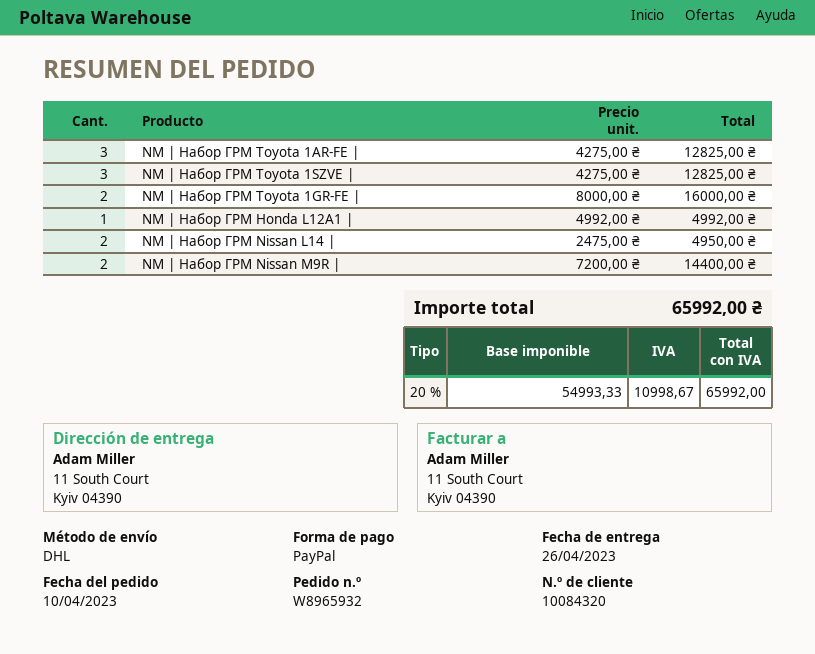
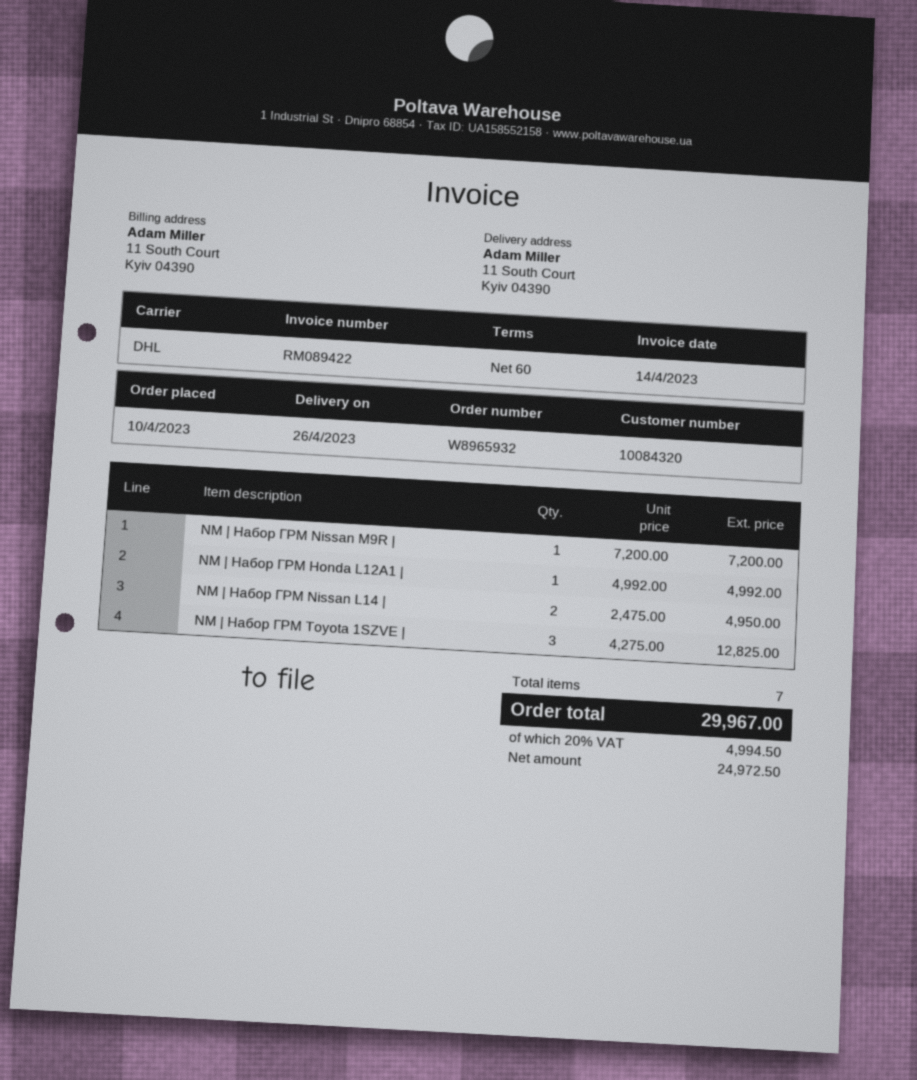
NM | Набор ГРМ Toyota 1AR-FE |: 3 x 4275.00 = 12825.00 -> none
NM | Набор ГРМ Toyota 1GR-FE |: 2 x 8000.00 = 16000.00 -> none
NM | Набор ГРМ Nissan M9R |: 2 x 7200.00 = 14400.00 -> 1 x 7200.00 = 7200.00
net: 54993.33 -> 24972.50
tax: 20% = 10998.67 -> 20% = 4994.50
total: 65992.00 -> 29967.00

